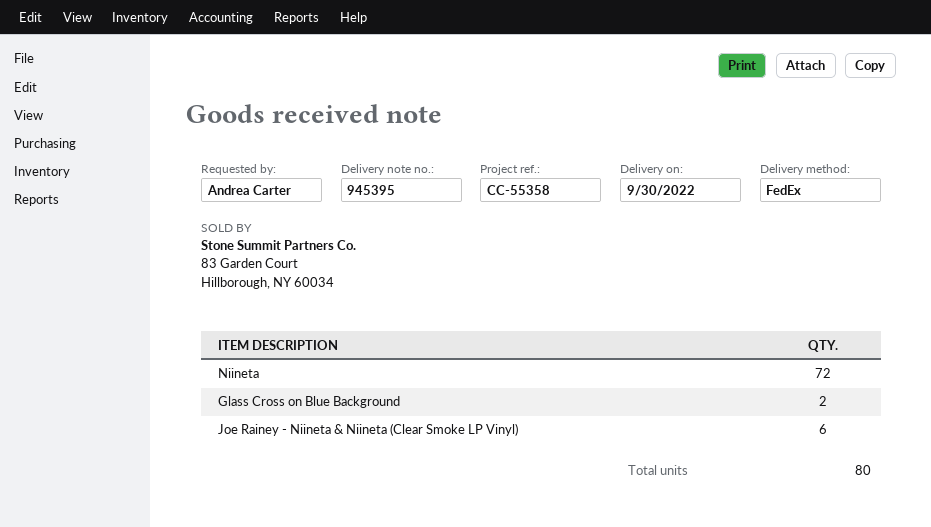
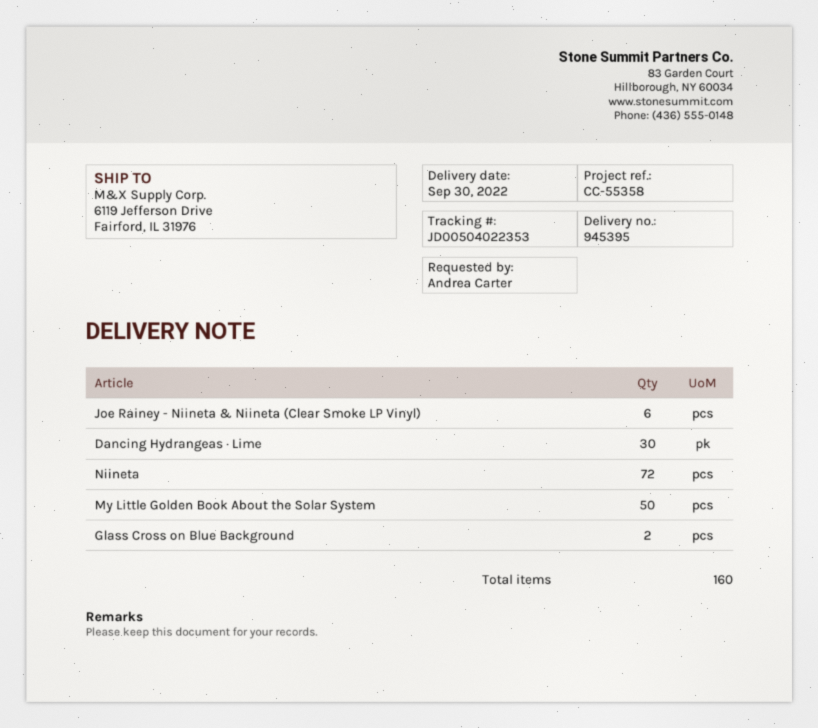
Dancing Hydrangeas · Lime: none -> 30
My Little Golden Book About the Solar System: none -> 50
total quantity: 80 -> 160

